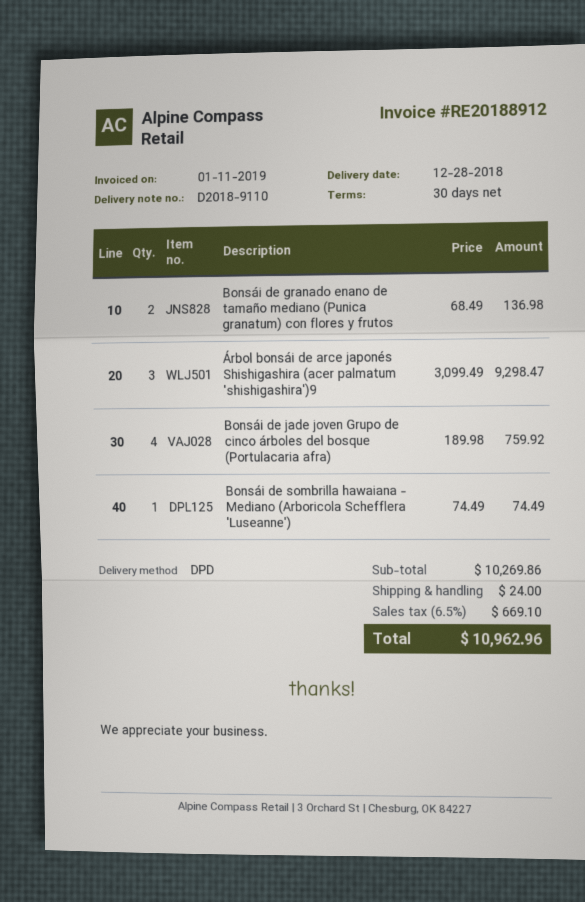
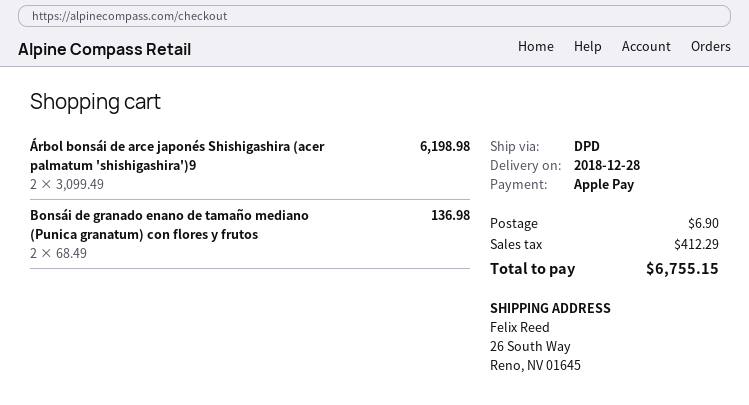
Árbol bonsái de arce japonés Shishigashira (acer palmatum 'shishigashira')9: 3 x 3099.49 = 9298.47 -> 2 x 3099.49 = 6198.98
Bonsái de jade joven Grupo de cinco árboles del bosque (Portulacaria afra): 4 x 189.98 = 759.92 -> none
Bonsái de sombrilla hawaiana - Mediano (Arboricola Schefflera 'Luseanne'): 1 x 74.49 = 74.49 -> none
shipping: 24.00 -> 6.90
tax: 669.10 -> 412.29
total: 10962.96 -> 6755.15

